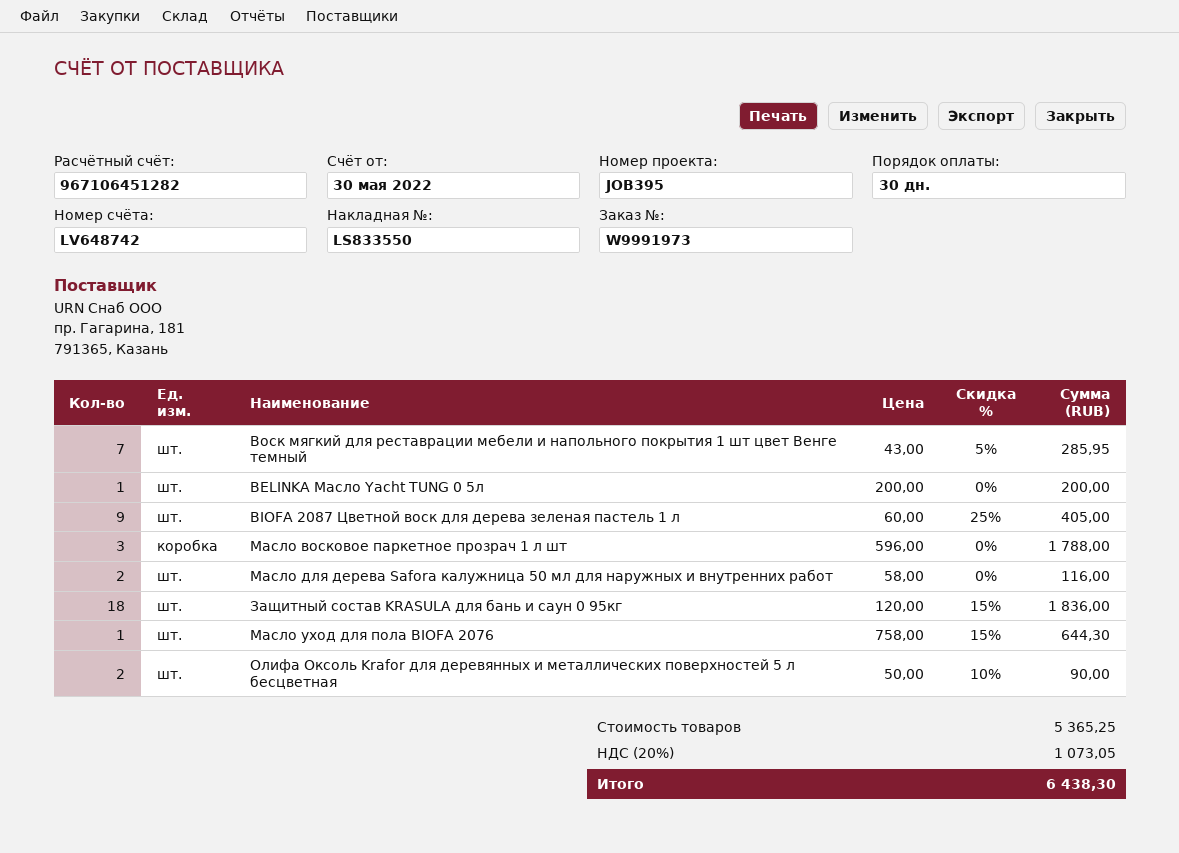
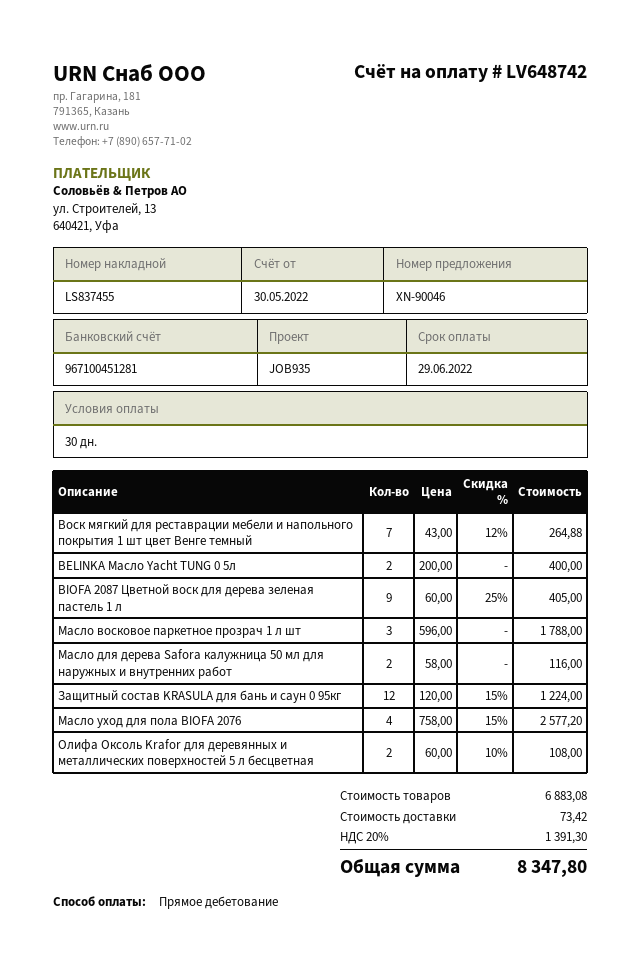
delivery note number: LS833550 -> LS837455
reference: JOB395 -> JOB935
bank account: 967106451282 -> 967100451281
Воск мягкий для реставрации мебели и напольного покрытия 1 шт цвет Венге темный: 7 x 43.00 - 5% = 285.95 -> 7 x 43.00 - 12% = 264.88
BELINKA Масло Yacht TUNG 0 5л: 1 x 200.00 = 200.00 -> 2 x 200.00 = 400.00
Защитный состав KRASULA для бань и саун 0 95кг: 18 x 120.00 - 15% = 1836.00 -> 12 x 120.00 - 15% = 1224.00
Масло уход для пола BIOFA 2076: 1 x 758.00 - 15% = 644.30 -> 4 x 758.00 - 15% = 2577.20
Олифа Оксоль Krafor для деревянных и металлических поверхностей 5 л бесцветная: 2 x 50.00 - 10% = 90.00 -> 2 x 60.00 - 10% = 108.00
subtotal: 5365.25 -> 6883.08
shipping: none -> 73.42
tax: 20% = 1073.05 -> 20% = 1391.30
total: 6438.30 -> 8347.80

